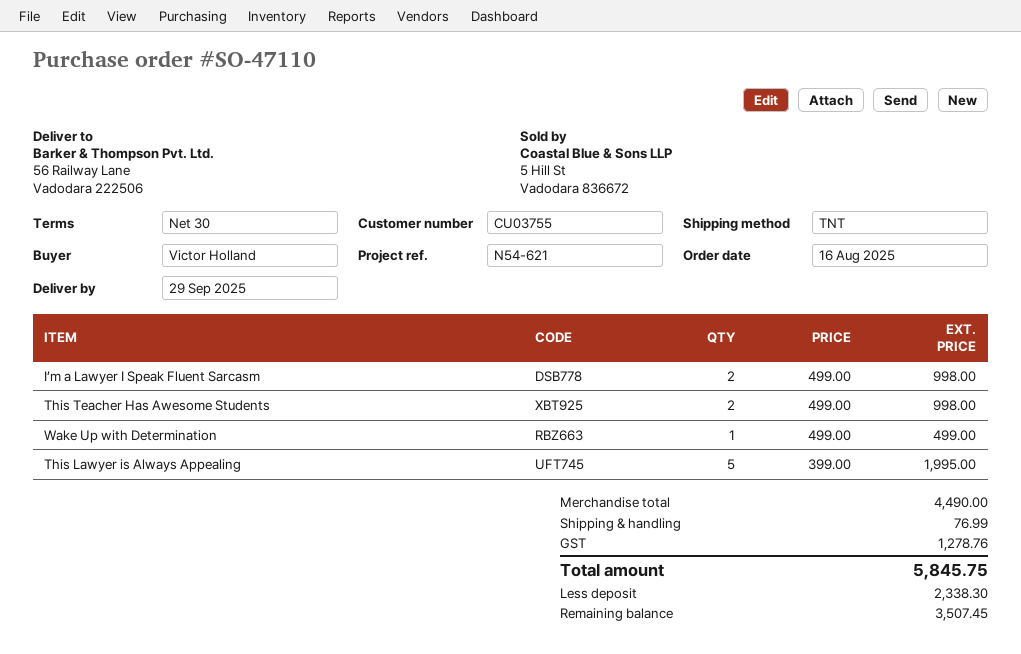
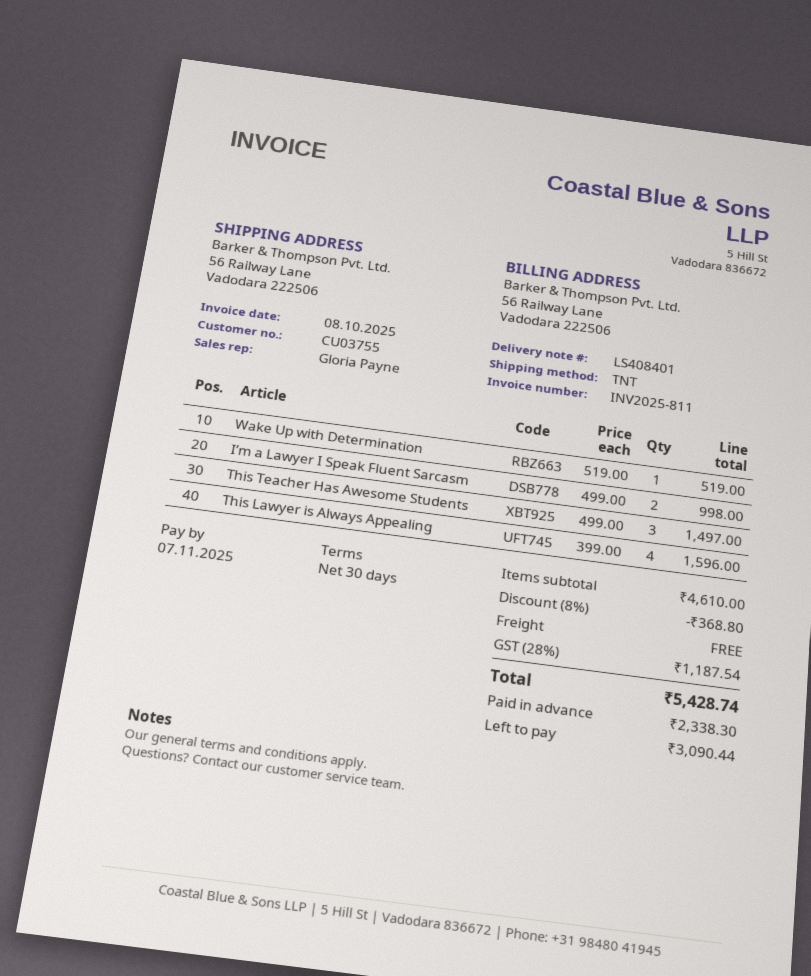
This Teacher Has Awesome Students: 2 x 499.00 = 998.00 -> 3 x 499.00 = 1497.00
Wake Up with Determination: 1 x 499.00 = 499.00 -> 1 x 519.00 = 519.00
This Lawyer is Always Appealing: 5 x 399.00 = 1995.00 -> 4 x 399.00 = 1596.00
subtotal: 4490.00 -> 4610.00
discount: none -> 8% = 368.80
shipping: 76.99 -> 0.00
tax: 1278.76 -> 1187.54
total: 5845.75 -> 5428.74
balance: 3507.45 -> 3090.44

